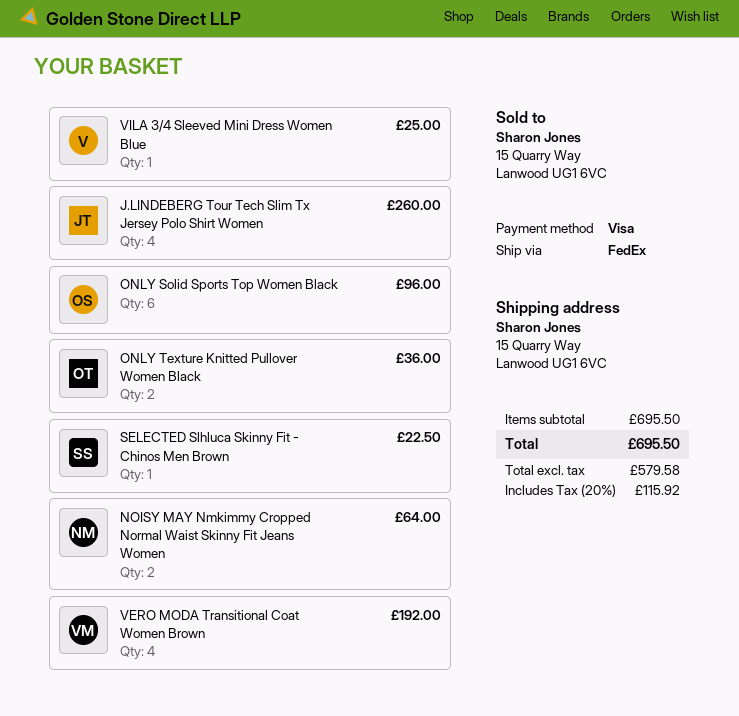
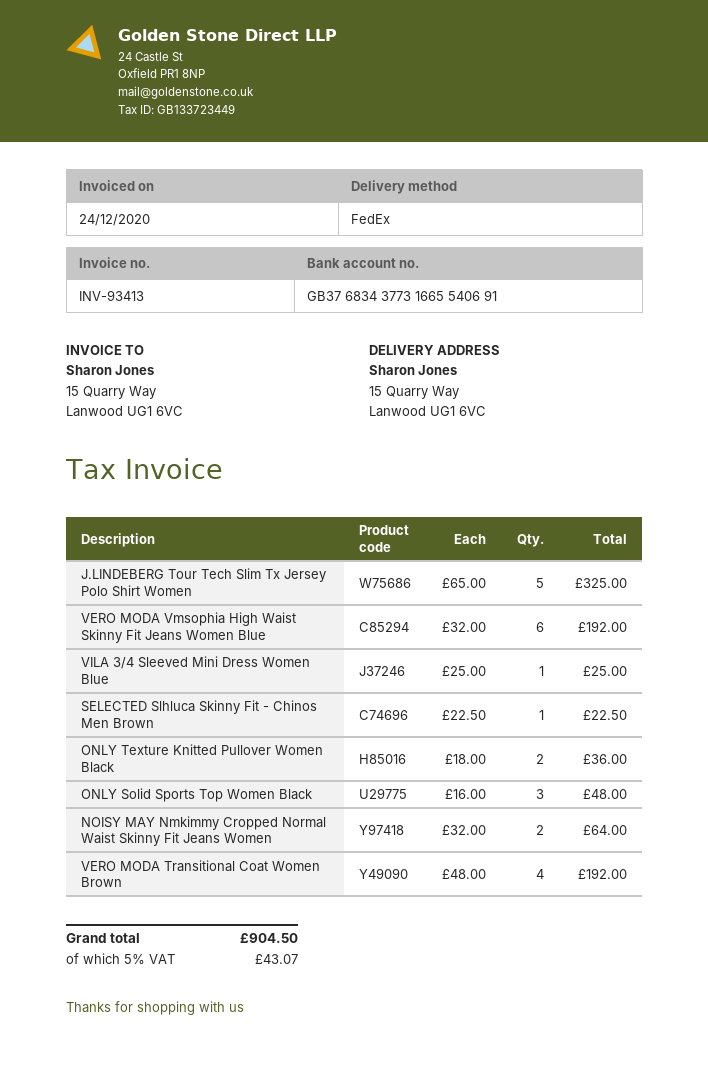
J.LINDEBERG Tour Tech Slim Tx Jersey Polo Shirt Women: 4 for 260.00 -> 5 for 325.00
ONLY Solid Sports Top Women Black: 6 for 96.00 -> 3 for 48.00
VERO MODA Vmsophia High Waist Skinny Fit Jeans Women Blue: none -> 6 for 192.00
tax: 20% = 115.92 -> 5% = 43.07
total: 695.50 -> 904.50

